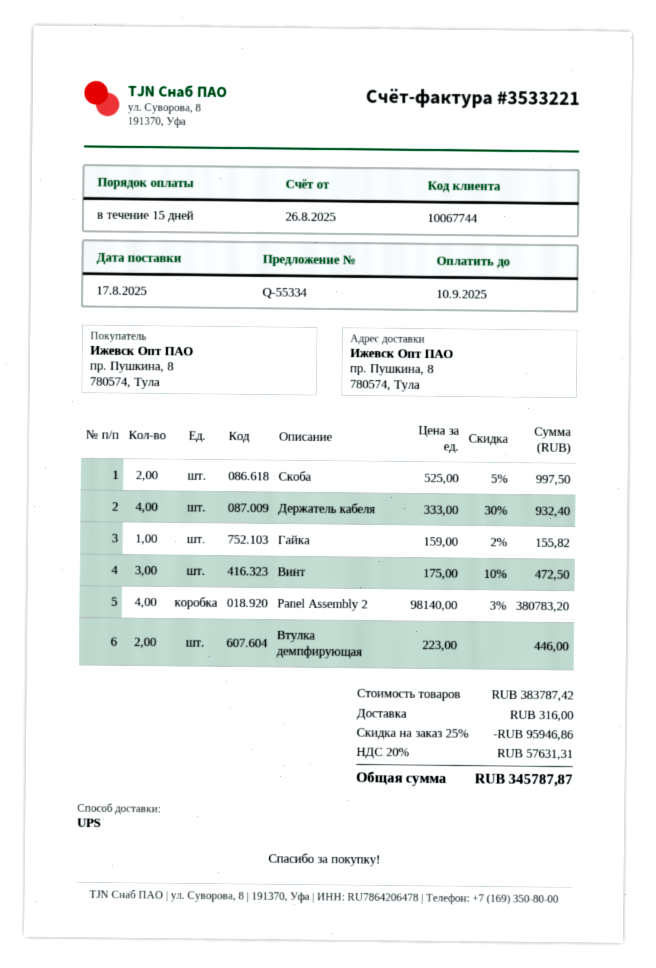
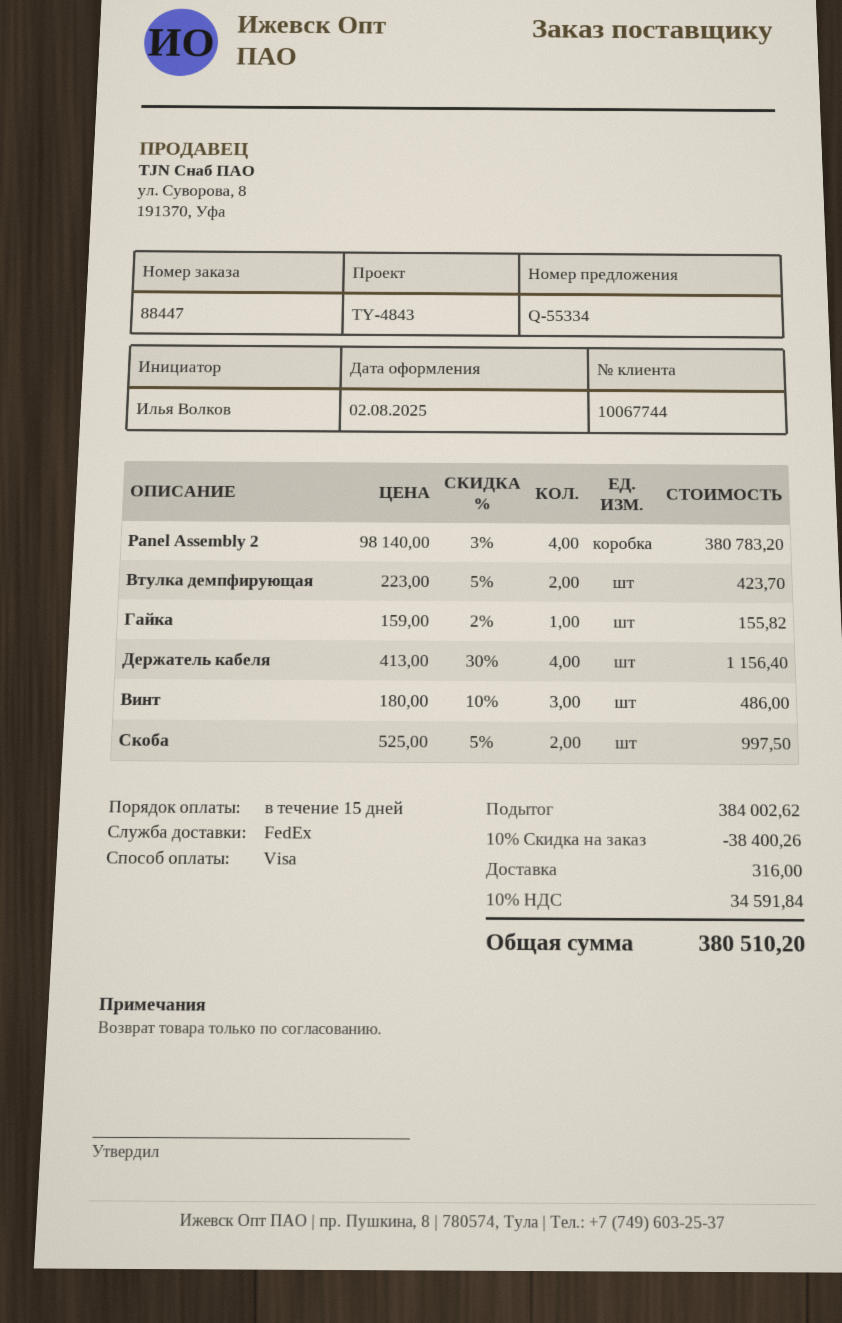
shipping method: UPS -> FedEx
Держатель кабеля: 4 x 333.00 - 30% = 932.40 -> 4 x 413.00 - 30% = 1156.40
Винт: 3 x 175.00 - 10% = 472.50 -> 3 x 180.00 - 10% = 486.00
Втулка демпфирующая: 2 x 223.00 = 446.00 -> 2 x 223.00 - 5% = 423.70
subtotal: 383787.42 -> 384002.62
discount: 25% = 95946.86 -> 10% = 38400.26
tax: 20% = 57631.31 -> 10% = 34591.84
total: 345787.87 -> 380510.20

